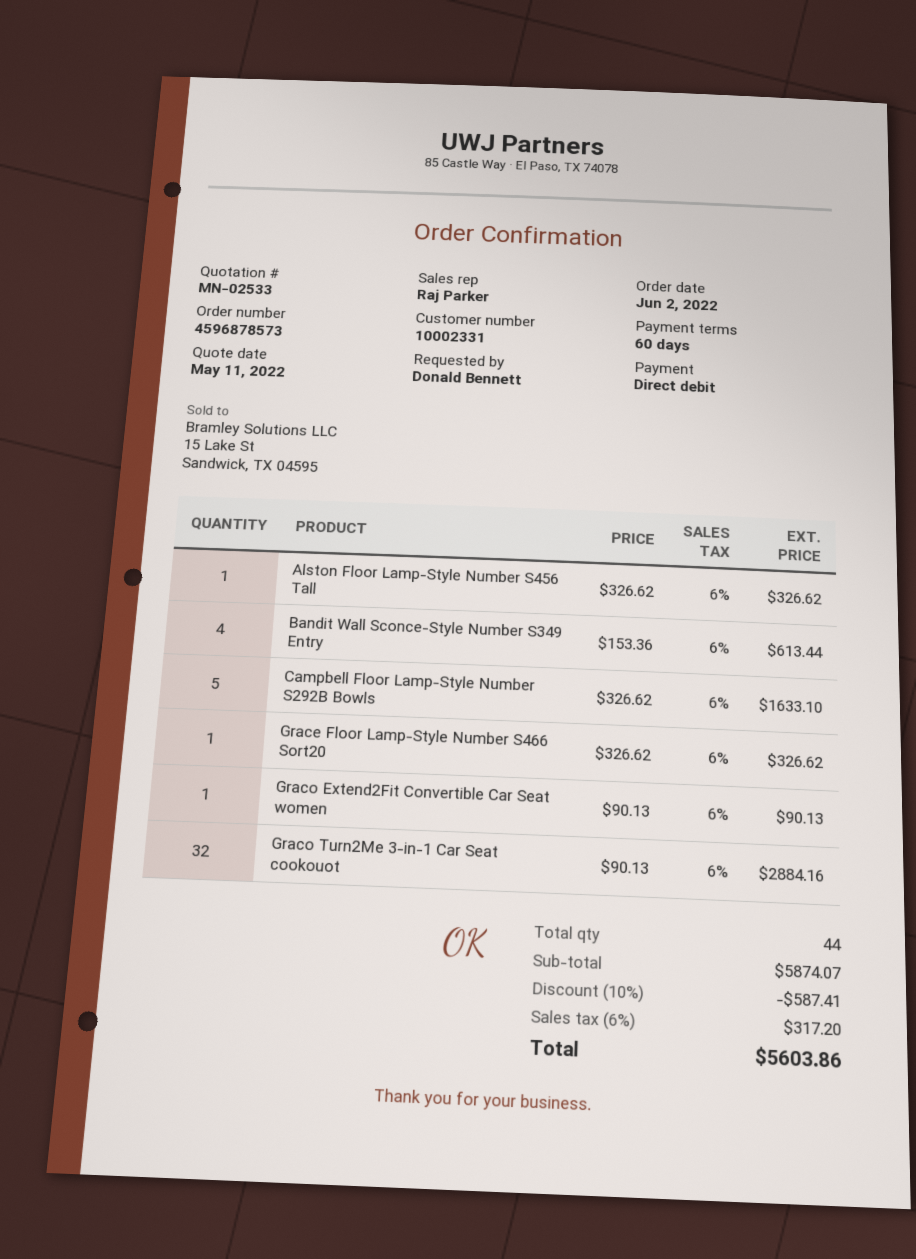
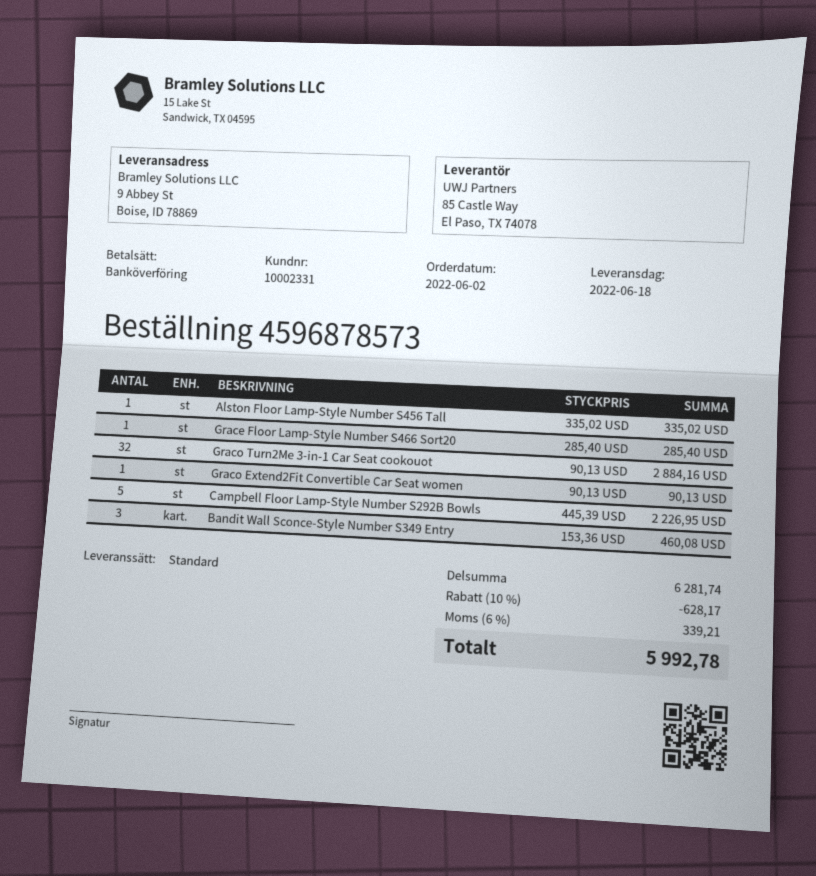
payment method: direct debit -> bank transfer
Alston Floor Lamp-Style Number S456 Tall: 1 x 326.62 = 326.62 -> 1 x 335.02 = 335.02
Bandit Wall Sconce-Style Number S349 Entry: 4 x 153.36 = 613.44 -> 3 x 153.36 = 460.08
Campbell Floor Lamp-Style Number S292B Bowls: 5 x 326.62 = 1633.10 -> 5 x 445.39 = 2226.95
Grace Floor Lamp-Style Number S466 Sort20: 1 x 326.62 = 326.62 -> 1 x 285.40 = 285.40
subtotal: 5874.07 -> 6281.74
discount: 10% = 587.41 -> 10% = 628.17
tax: 6% = 317.20 -> 6% = 339.21
total: 5603.86 -> 5992.78

